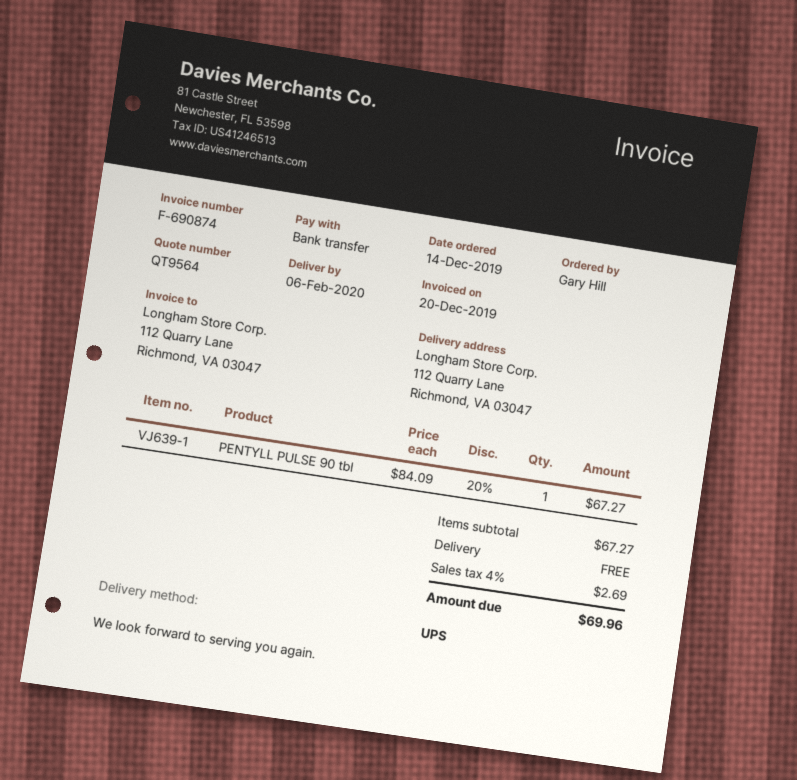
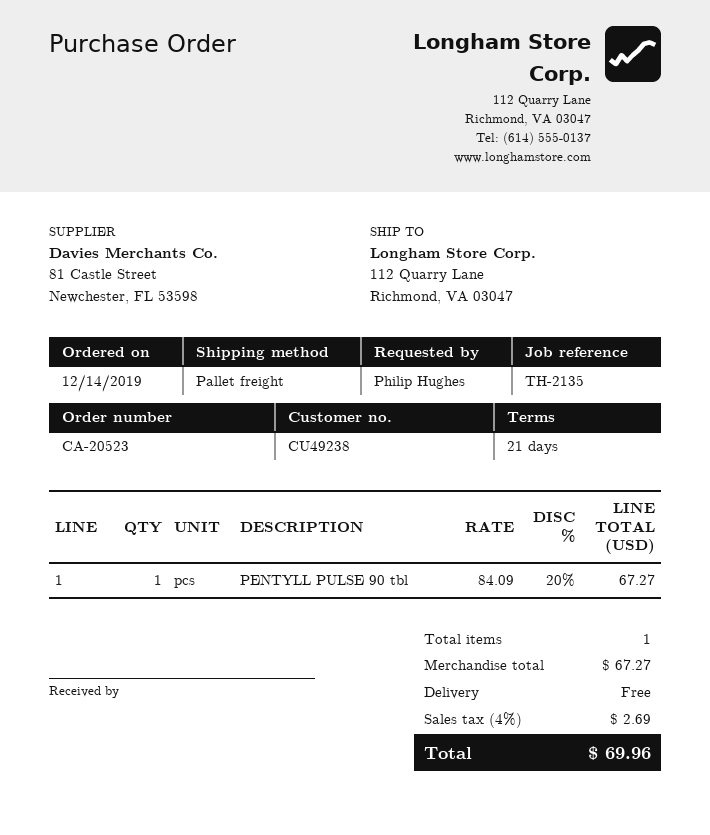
ordered by: Gary Hill -> Philip Hughes
shipping method: UPS -> pallet freight

